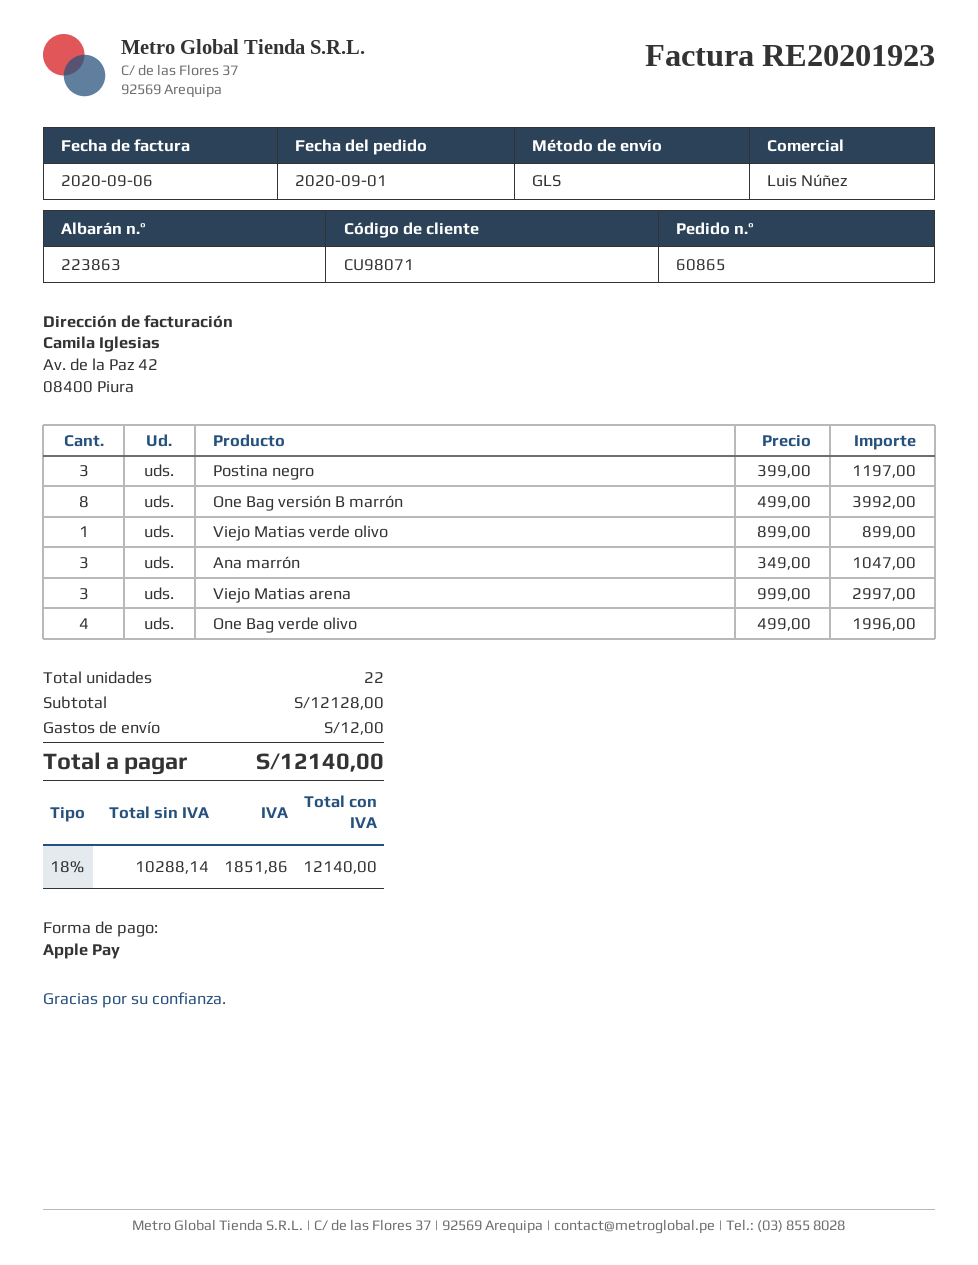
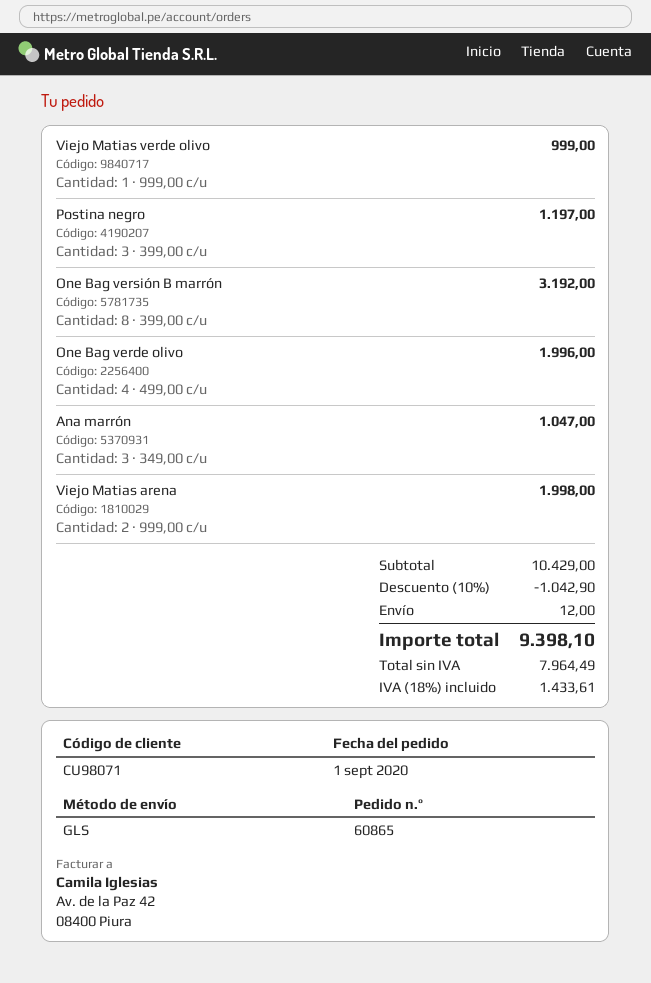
One Bag versión B marrón: 8 x 499.00 = 3992.00 -> 8 x 399.00 = 3192.00
Viejo Matias verde olivo: 1 x 899.00 = 899.00 -> 1 x 999.00 = 999.00
Viejo Matias arena: 3 x 999.00 = 2997.00 -> 2 x 999.00 = 1998.00
subtotal: 12128.00 -> 10429.00
discount: none -> 10% = 1042.90
net: 10288.14 -> 7964.49
tax: 18% = 1851.86 -> 18% = 1433.61
total: 12140.00 -> 9398.10

